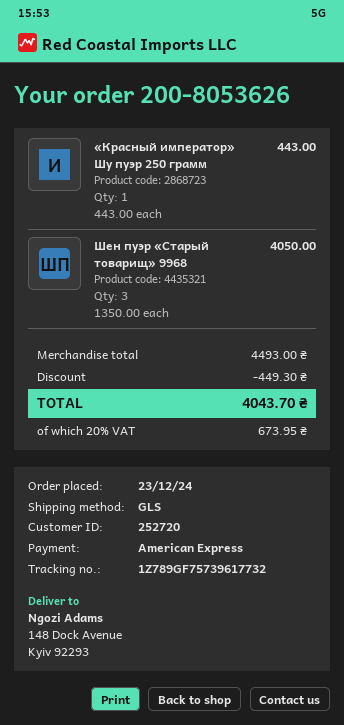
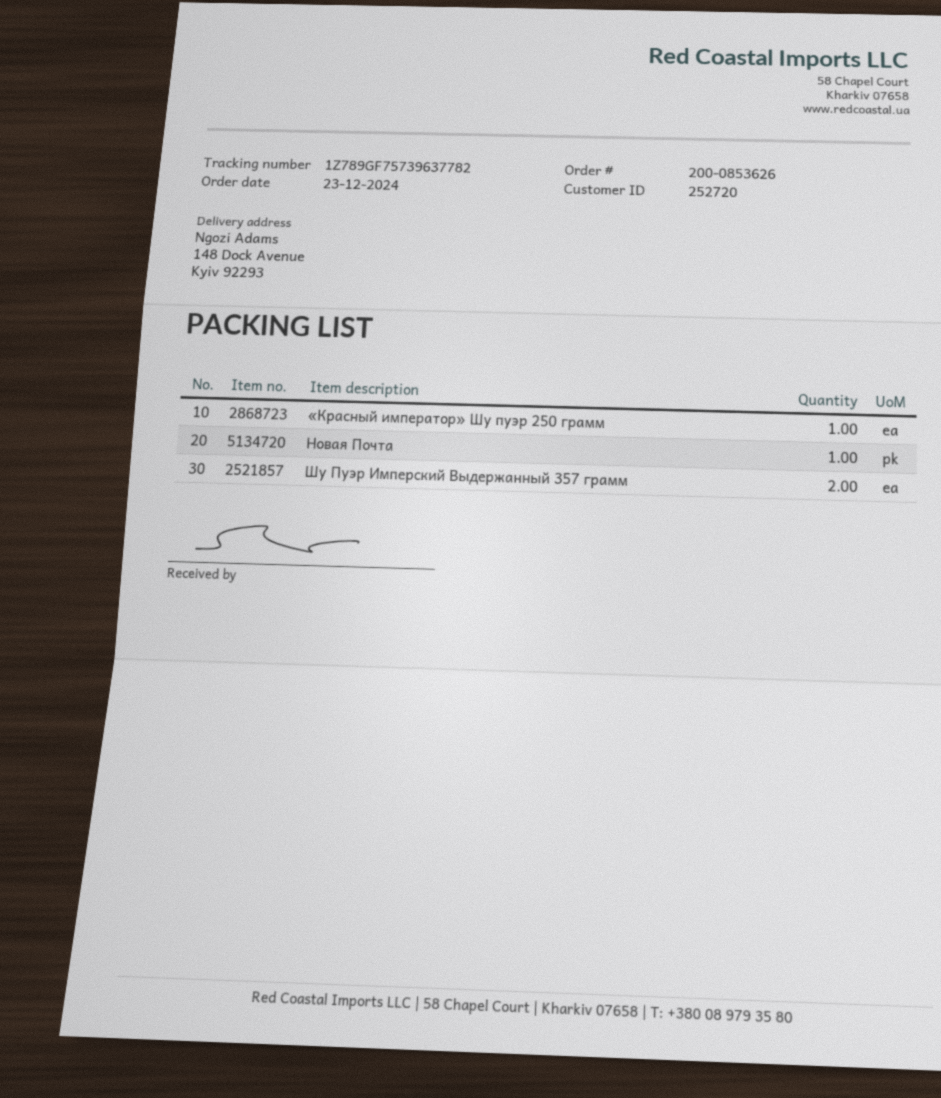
order number: 200-8053626 -> 200-0853626
tracking number: 1Z789GF75739617732 -> 1Z789GF75739637782
Шен пуэр «Старый товарищ» 9968: 3 -> none
Новая Почта: none -> 1
Шу Пуэр Имперский Выдержанный 357 грамм: none -> 2

